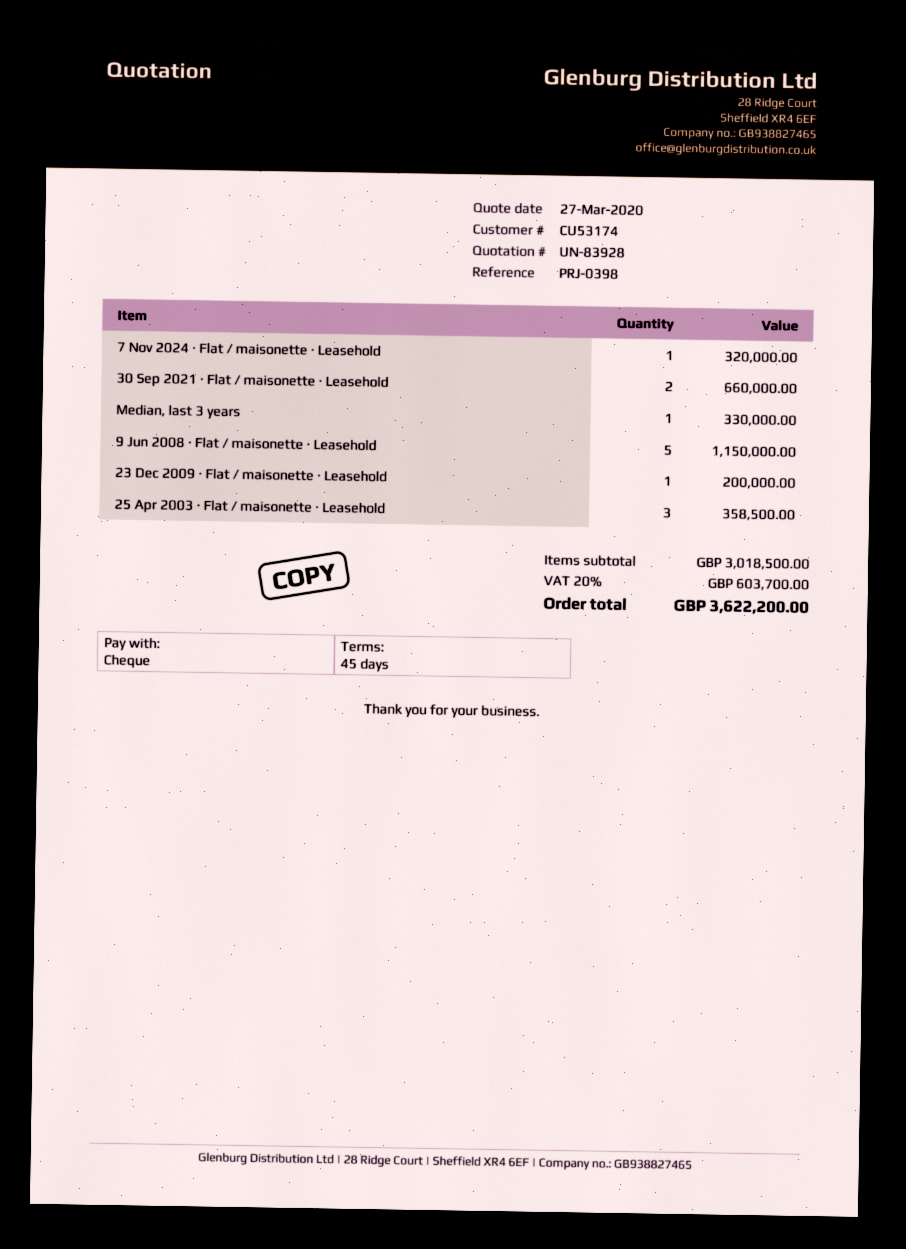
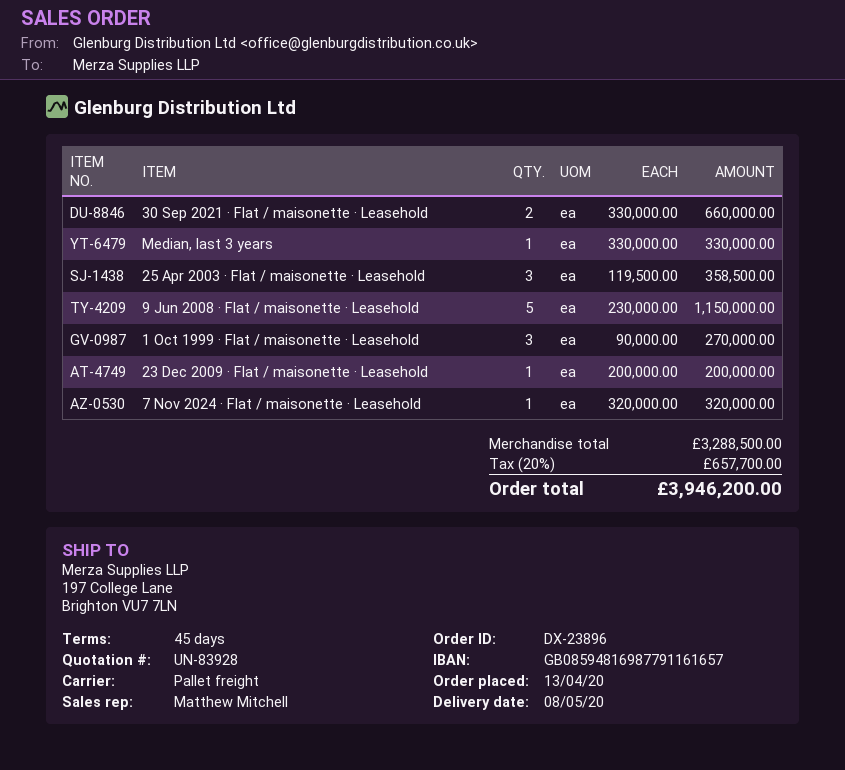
1 Oct 1999 · Flat / maisonette · Leasehold: none -> 3 for 270000.00
subtotal: 3018500.00 -> 3288500.00
tax: 20% = 603700.00 -> 20% = 657700.00
total: 3622200.00 -> 3946200.00

